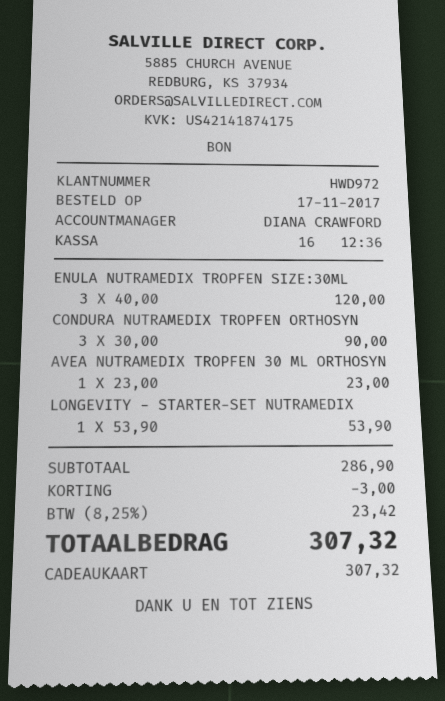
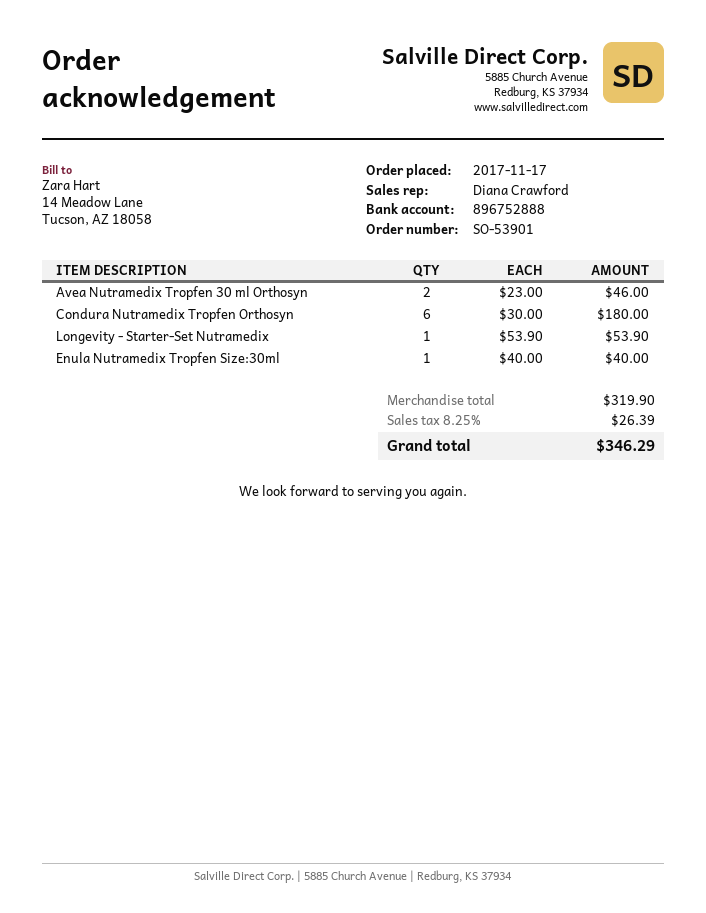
ENULA NUTRAMEDIX TROPFEN SIZE:30ML: 3 x 40.00 = 120.00 -> 1 x 40.00 = 40.00
CONDURA NUTRAMEDIX TROPFEN ORTHOSYN: 3 x 30.00 = 90.00 -> 6 x 30.00 = 180.00
AVEA NUTRAMEDIX TROPFEN 30 ML ORTHOSYN: 1 x 23.00 = 23.00 -> 2 x 23.00 = 46.00
subtotal: 286.90 -> 319.90
discount: 3.00 -> none
tax: 8.25% = 23.42 -> 8.25% = 26.39
total: 307.32 -> 346.29

